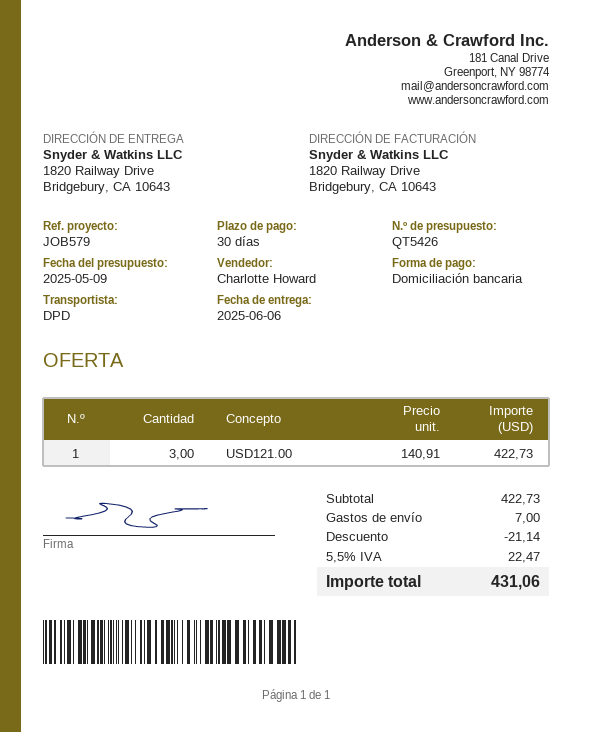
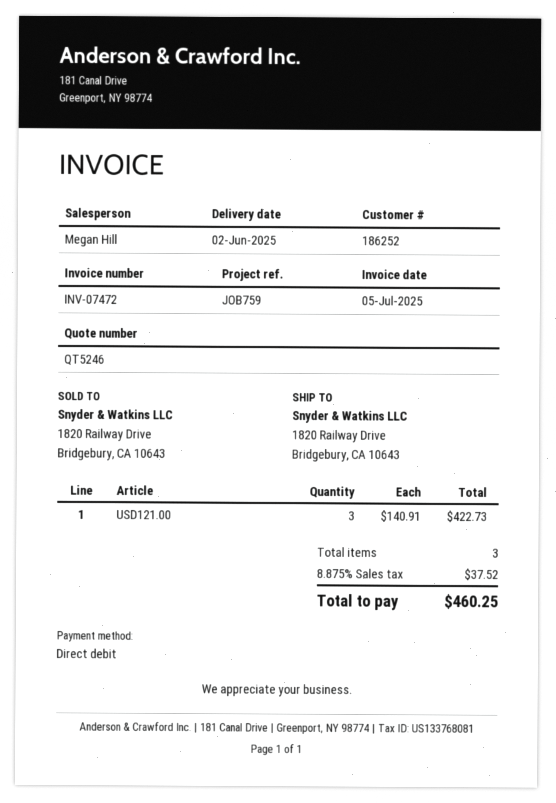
quote number: QT5426 -> QT5246
delivery date: 2025-06-06 -> 2025-06-02
reference: JOB579 -> JOB759
sales rep: Charlotte Howard -> Megan Hill
discount: 21.14 -> none
shipping: 7.00 -> none
tax: 5.5% = 22.47 -> 8.875% = 37.52
total: 431.06 -> 460.25

